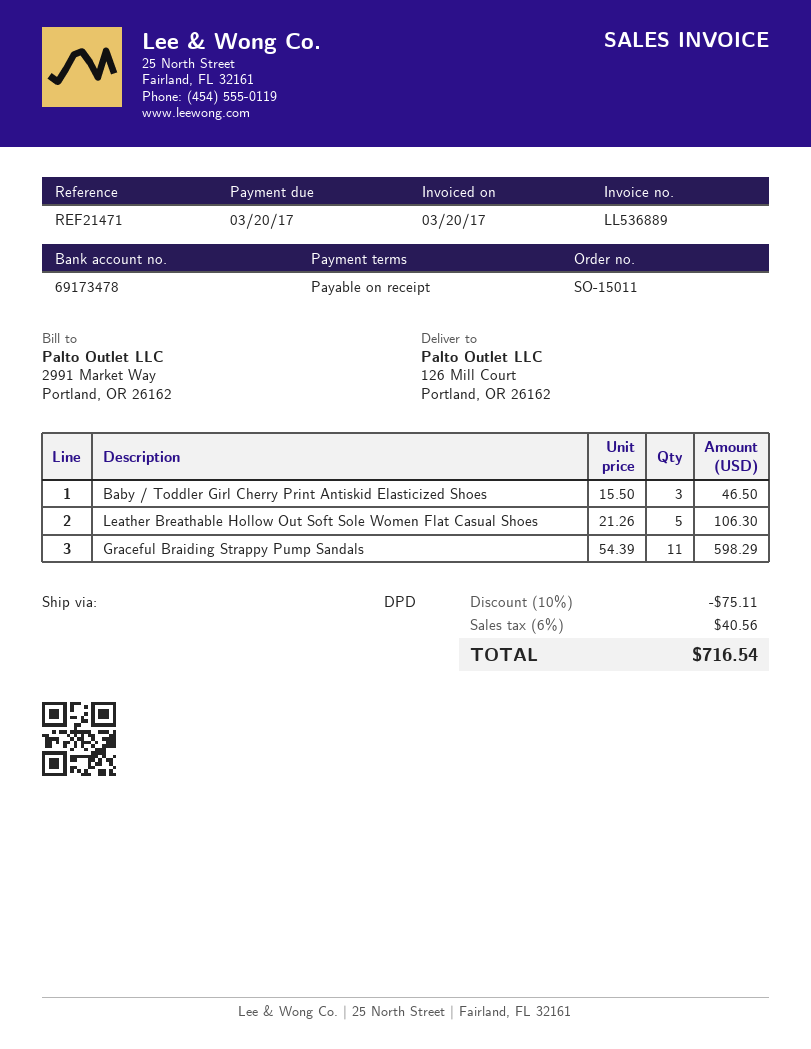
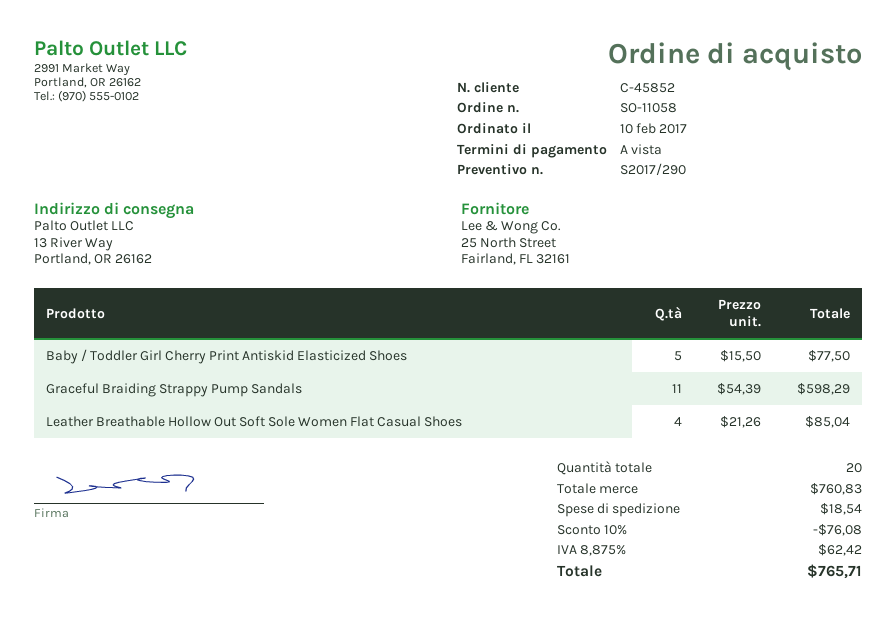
order number: SO-15011 -> SO-11058
ship to: 126 Mill Court, Portland, OR 26162 -> 13 River Way, Portland, OR 26162
Baby / Toddler Girl Cherry Print Antiskid Elasticized Shoes: 3 x 15.50 = 46.50 -> 5 x 15.50 = 77.50
Leather Breathable Hollow Out Soft Sole Women Flat Casual Shoes: 5 x 21.26 = 106.30 -> 4 x 21.26 = 85.04
discount: 10% = 75.11 -> 10% = 76.08
shipping: none -> 18.54
tax: 6% = 40.56 -> 8.875% = 62.42
total: 716.54 -> 765.71

